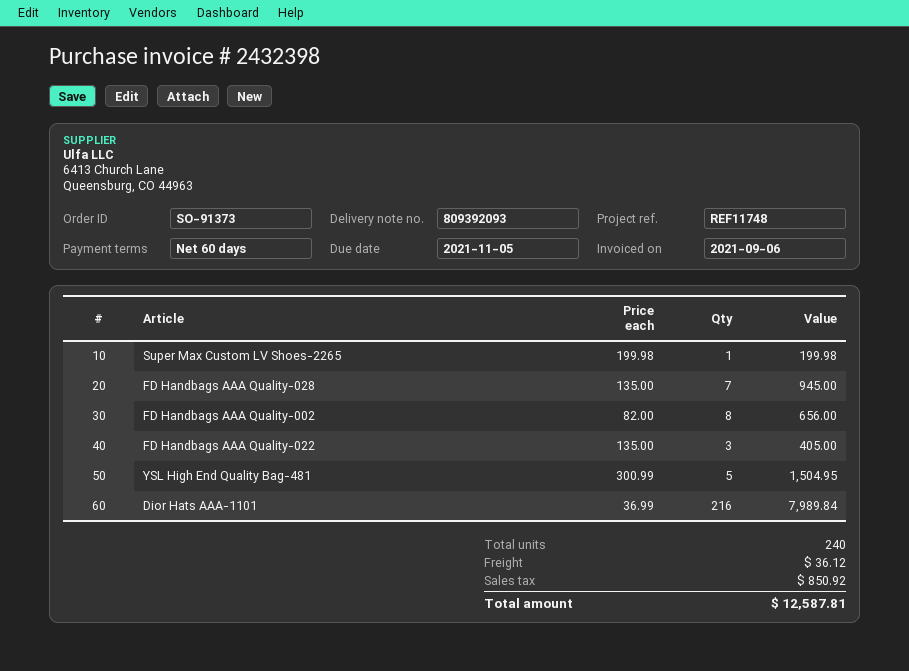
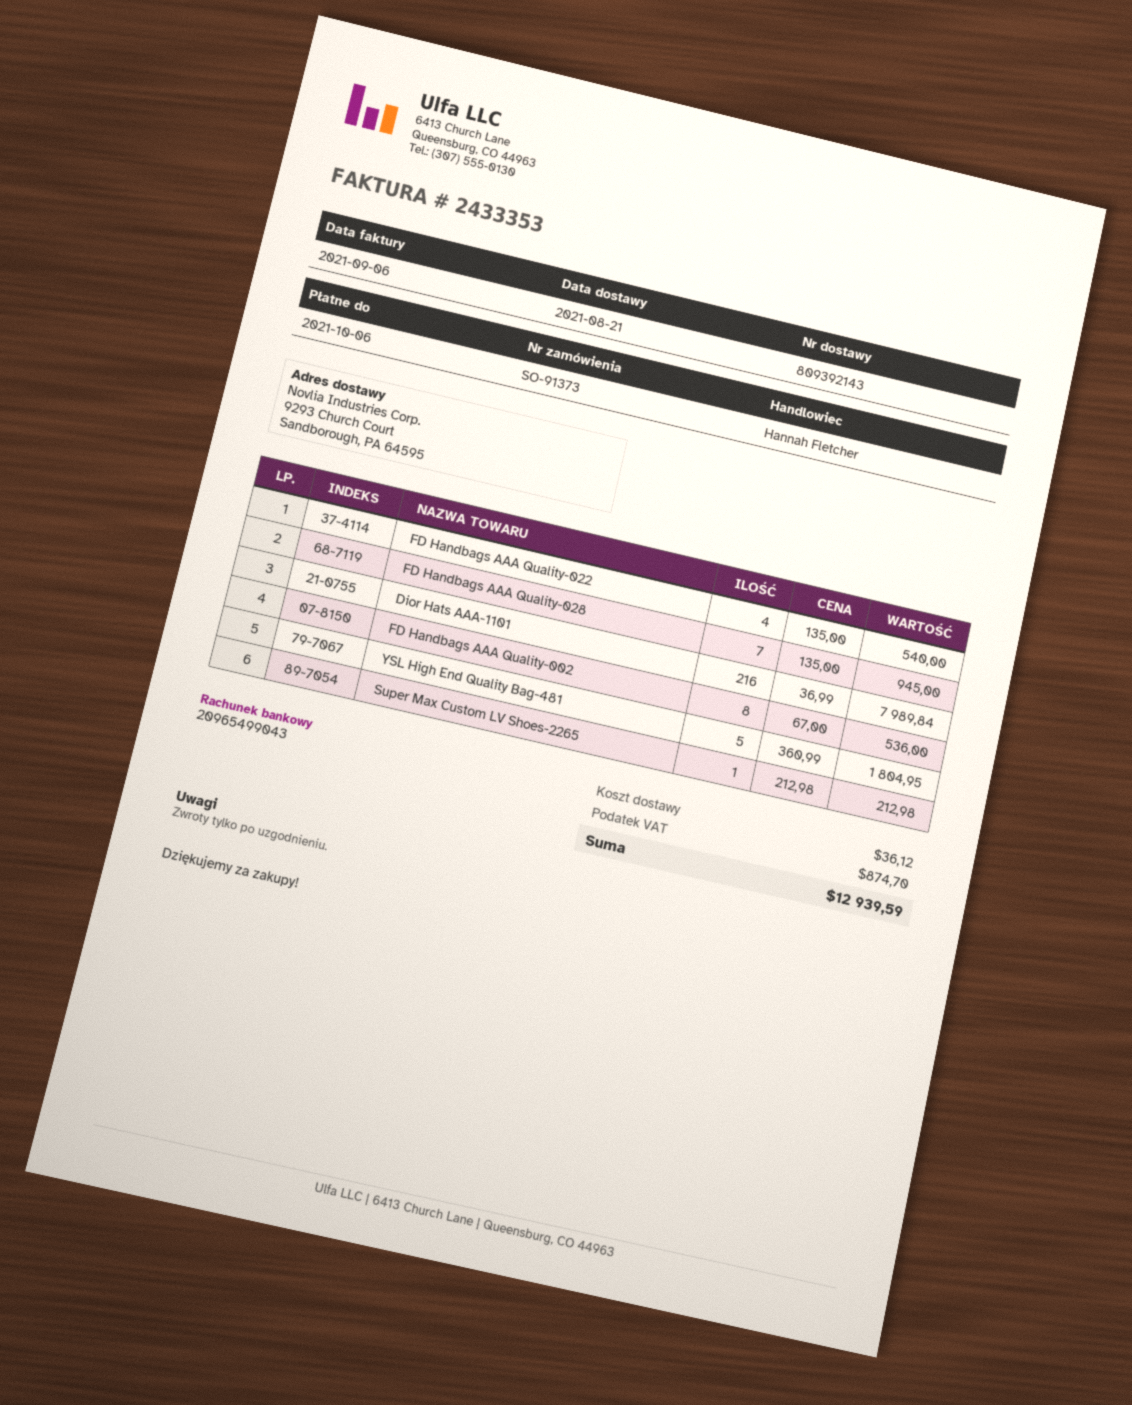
delivery note number: 809392093 -> 809392143
invoice number: 2432398 -> 2433353
due date: 2021-11-05 -> 2021-10-06
Super Max Custom LV Shoes-2265: 1 x 199.98 = 199.98 -> 1 x 212.98 = 212.98
FD Handbags AAA Quality-002: 8 x 82.00 = 656.00 -> 8 x 67.00 = 536.00
FD Handbags AAA Quality-022: 3 x 135.00 = 405.00 -> 4 x 135.00 = 540.00
YSL High End Quality Bag-481: 5 x 300.99 = 1504.95 -> 5 x 360.99 = 1804.95
tax: 850.92 -> 874.70
total: 12587.81 -> 12939.59

